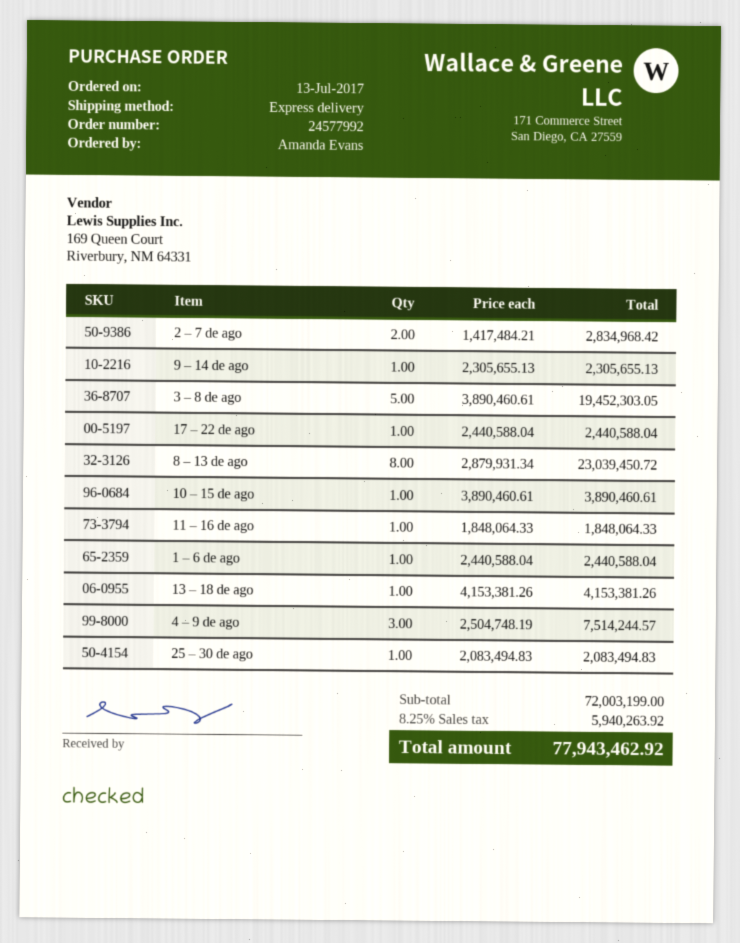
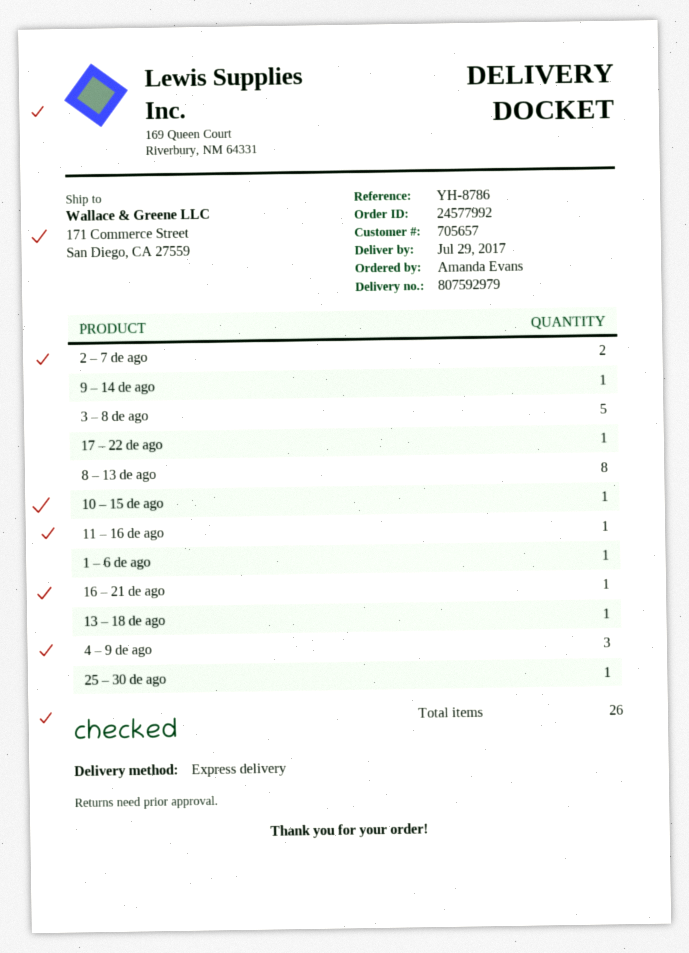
16 – 21 de ago: none -> 1

